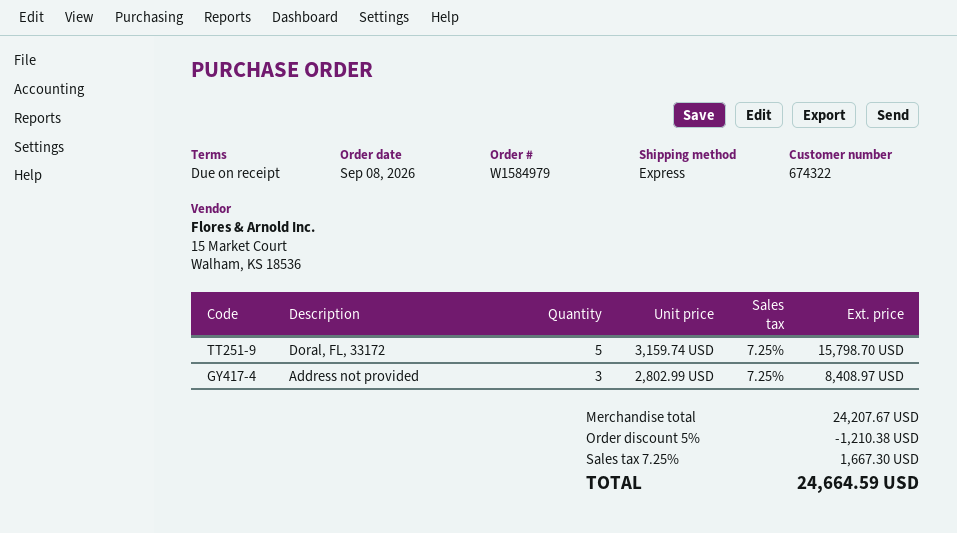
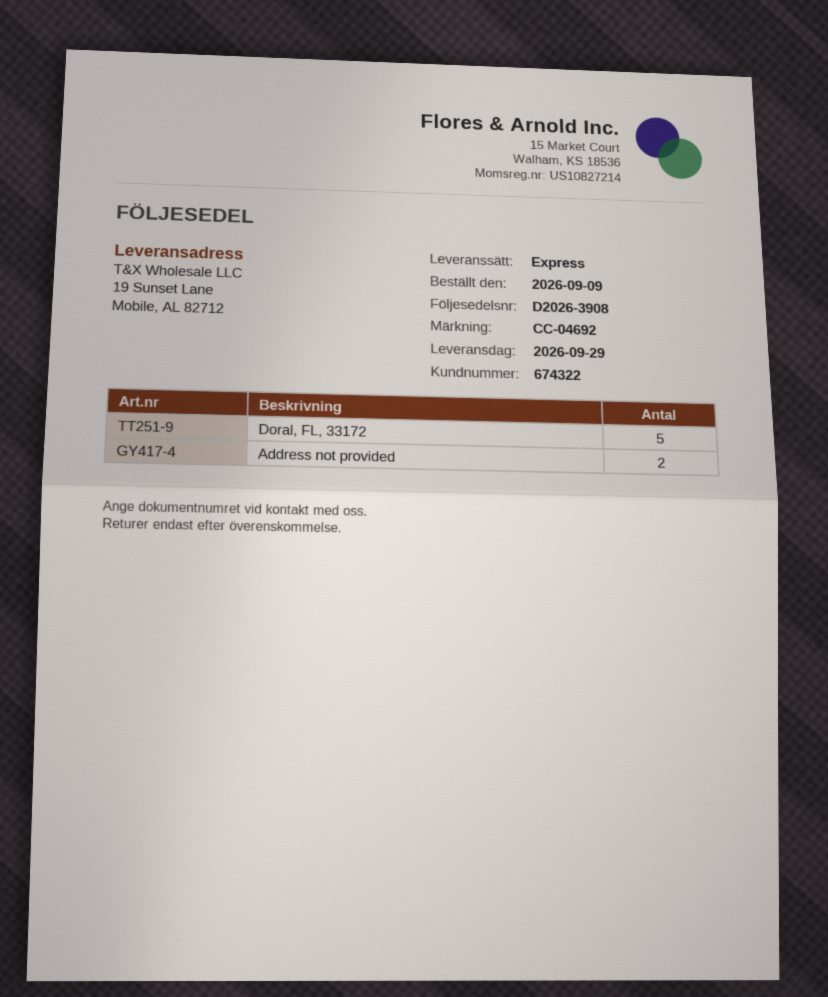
order date: 2026-09-08 -> 2026-09-09
Address not provided: 3 -> 2

